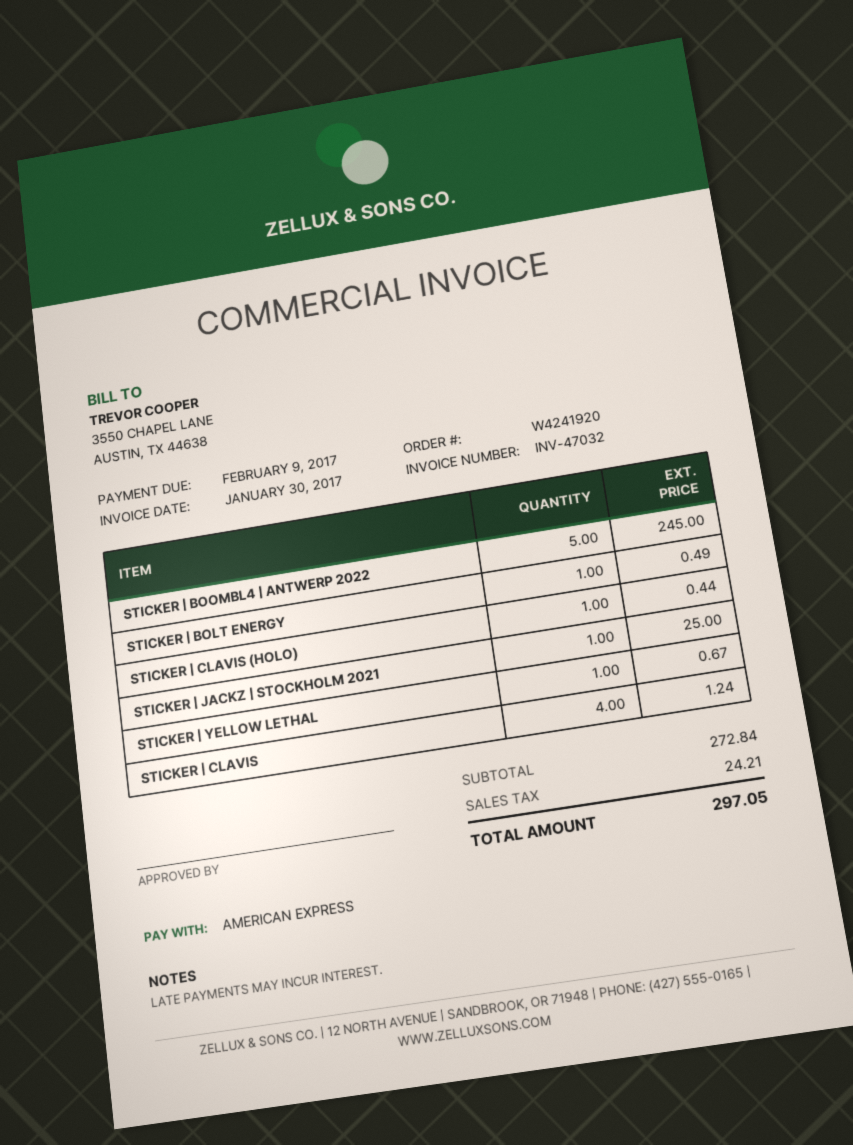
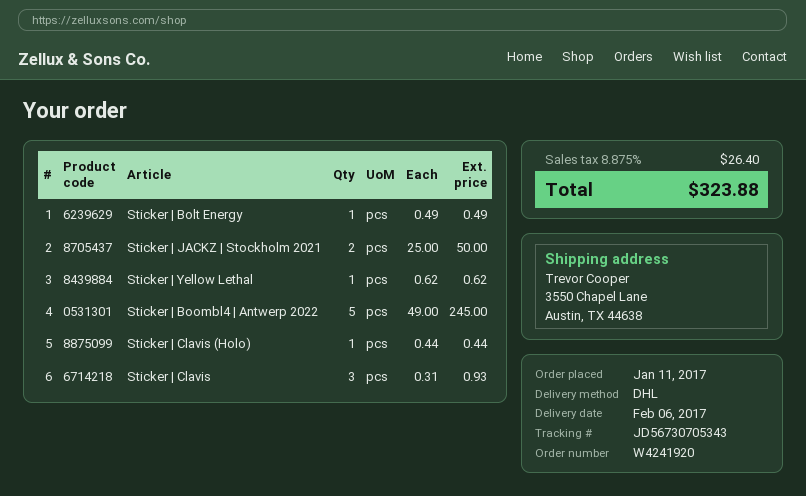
STICKER | JACKZ | STOCKHOLM 2021: 1 for 25.00 -> 2 for 50.00
STICKER | YELLOW LETHAL: 1 for 0.67 -> 1 for 0.62
STICKER | CLAVIS: 4 for 1.24 -> 3 for 0.93
tax: 24.21 -> 26.40
total: 297.05 -> 323.88

